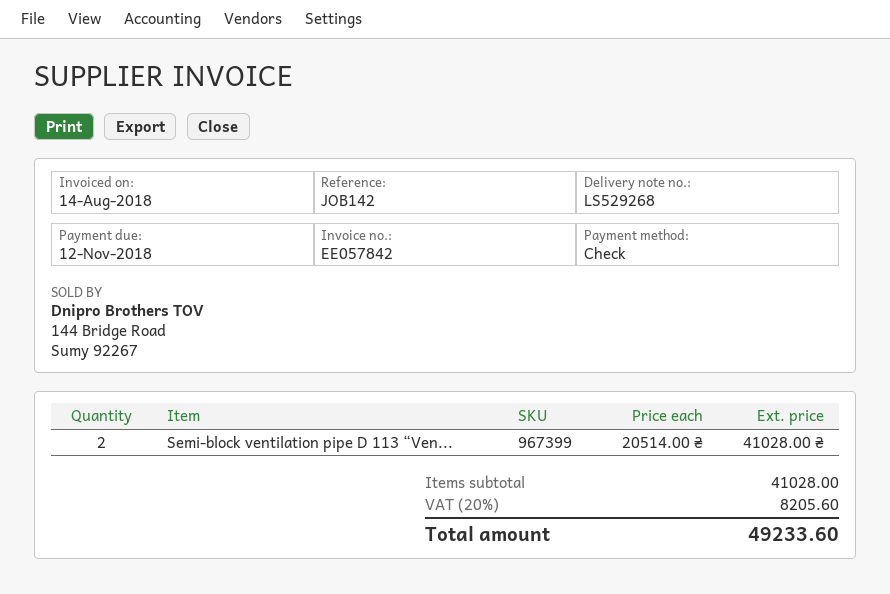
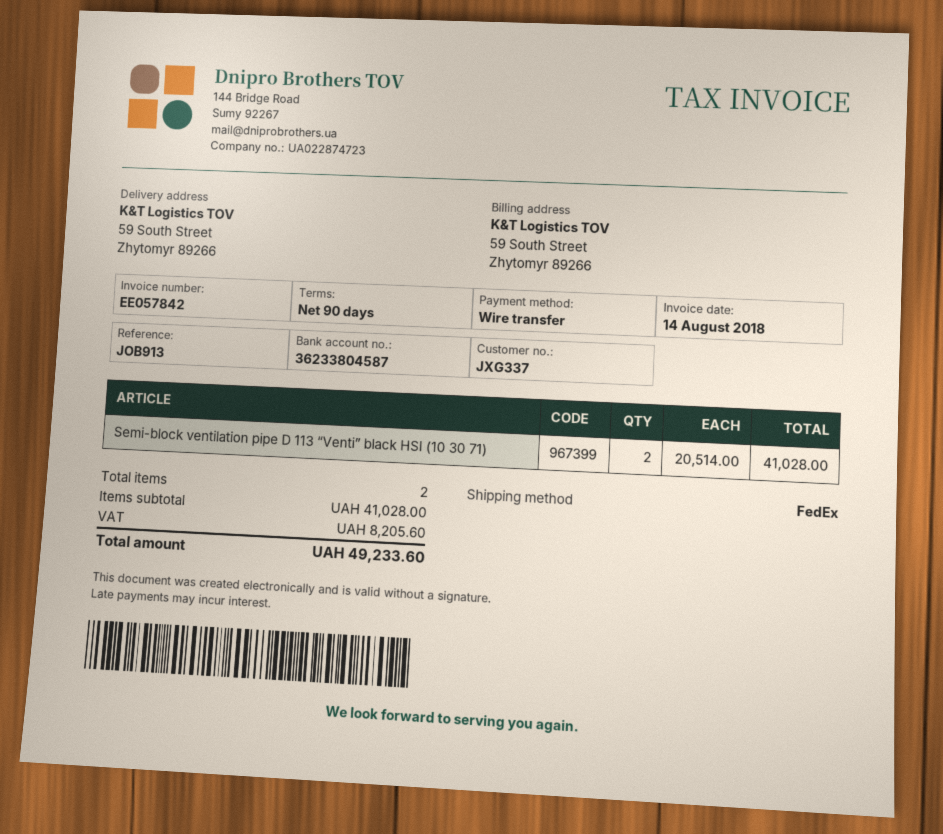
reference: JOB142 -> JOB913
payment method: cheque -> bank transfer

